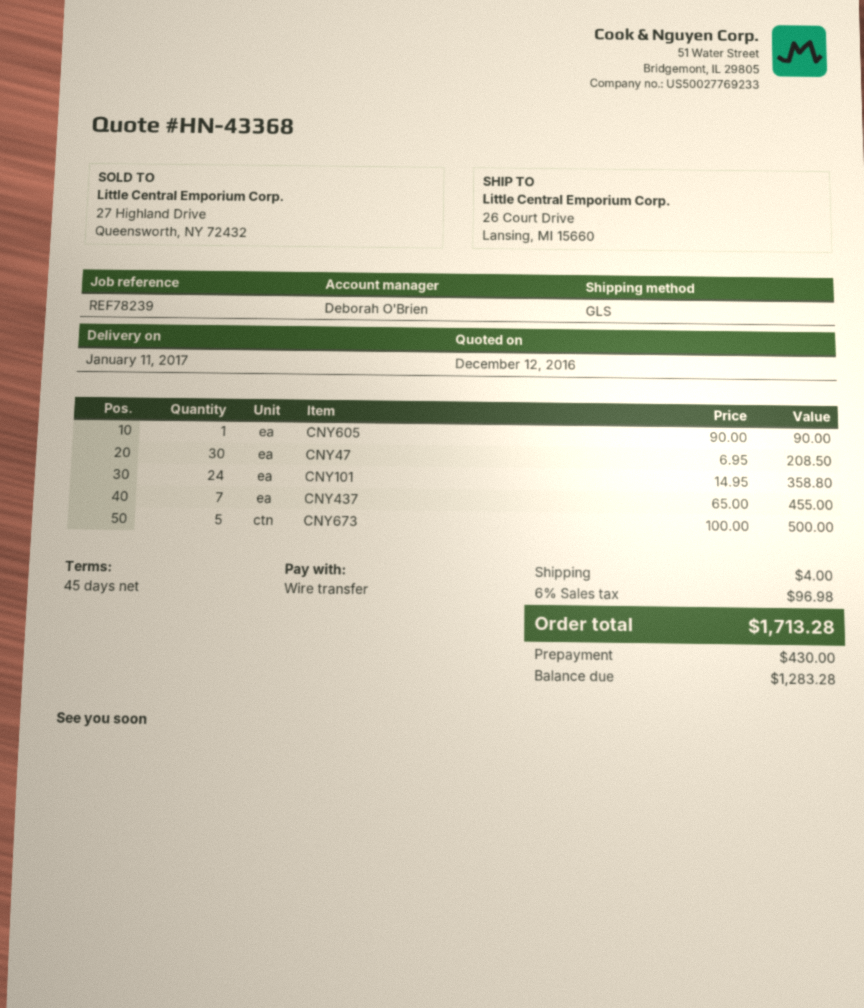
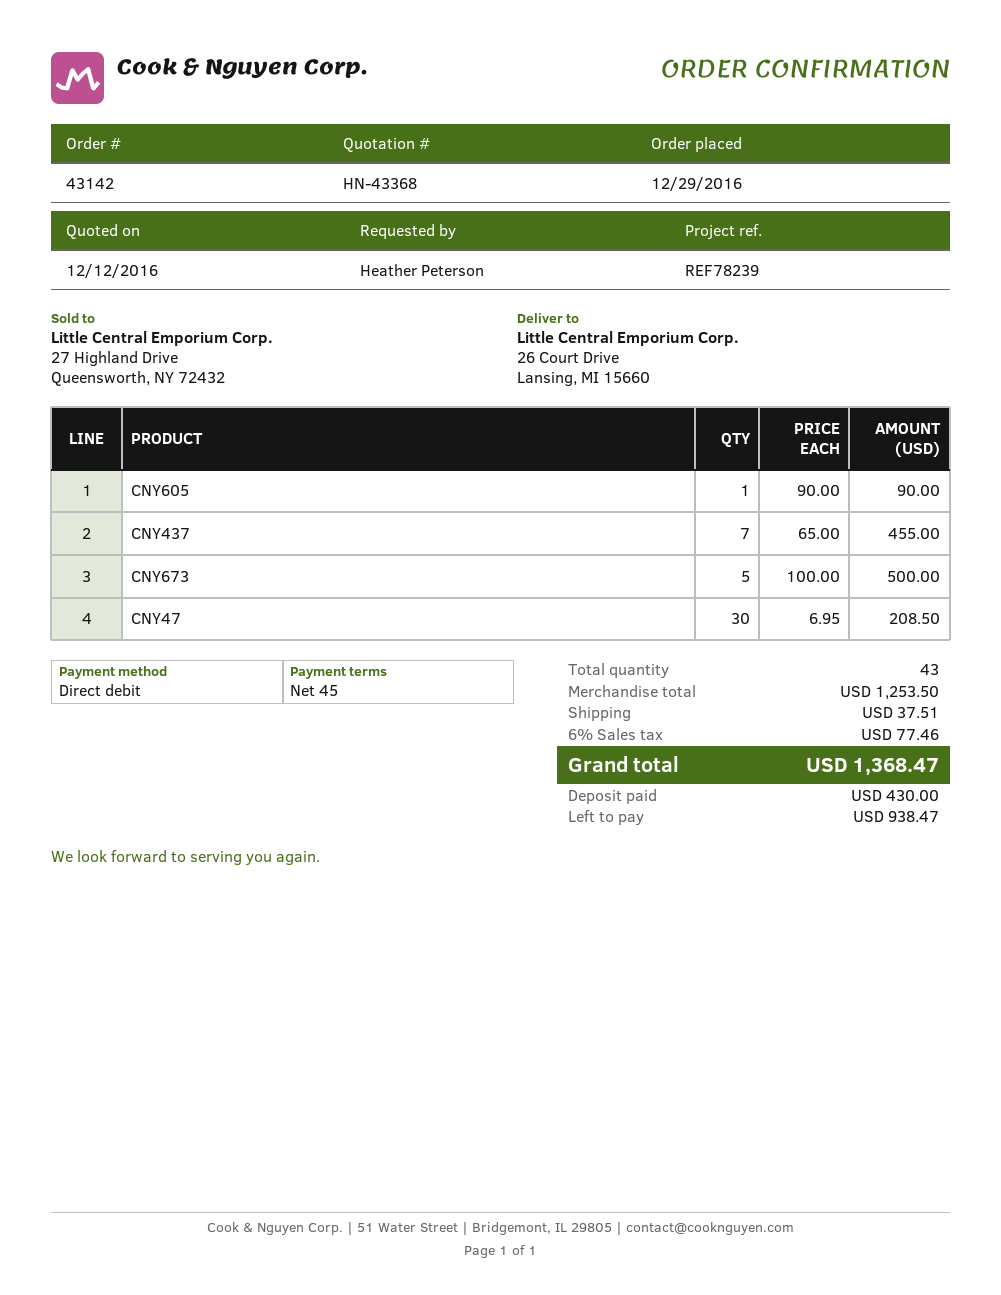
payment method: bank transfer -> direct debit
CNY101: 24 x 14.95 = 358.80 -> none
shipping: 4.00 -> 37.51
tax: 6% = 96.98 -> 6% = 77.46
total: 1713.28 -> 1368.47
balance: 1283.28 -> 938.47

